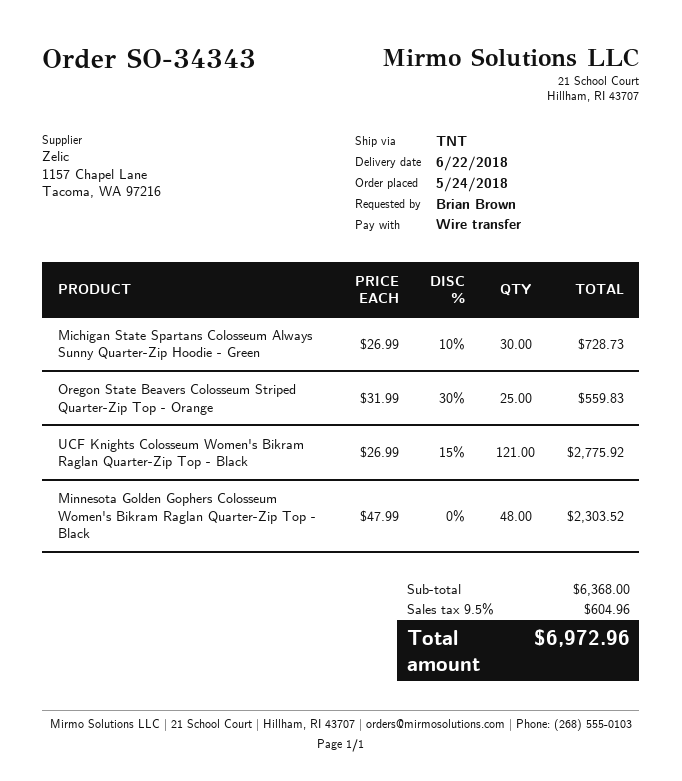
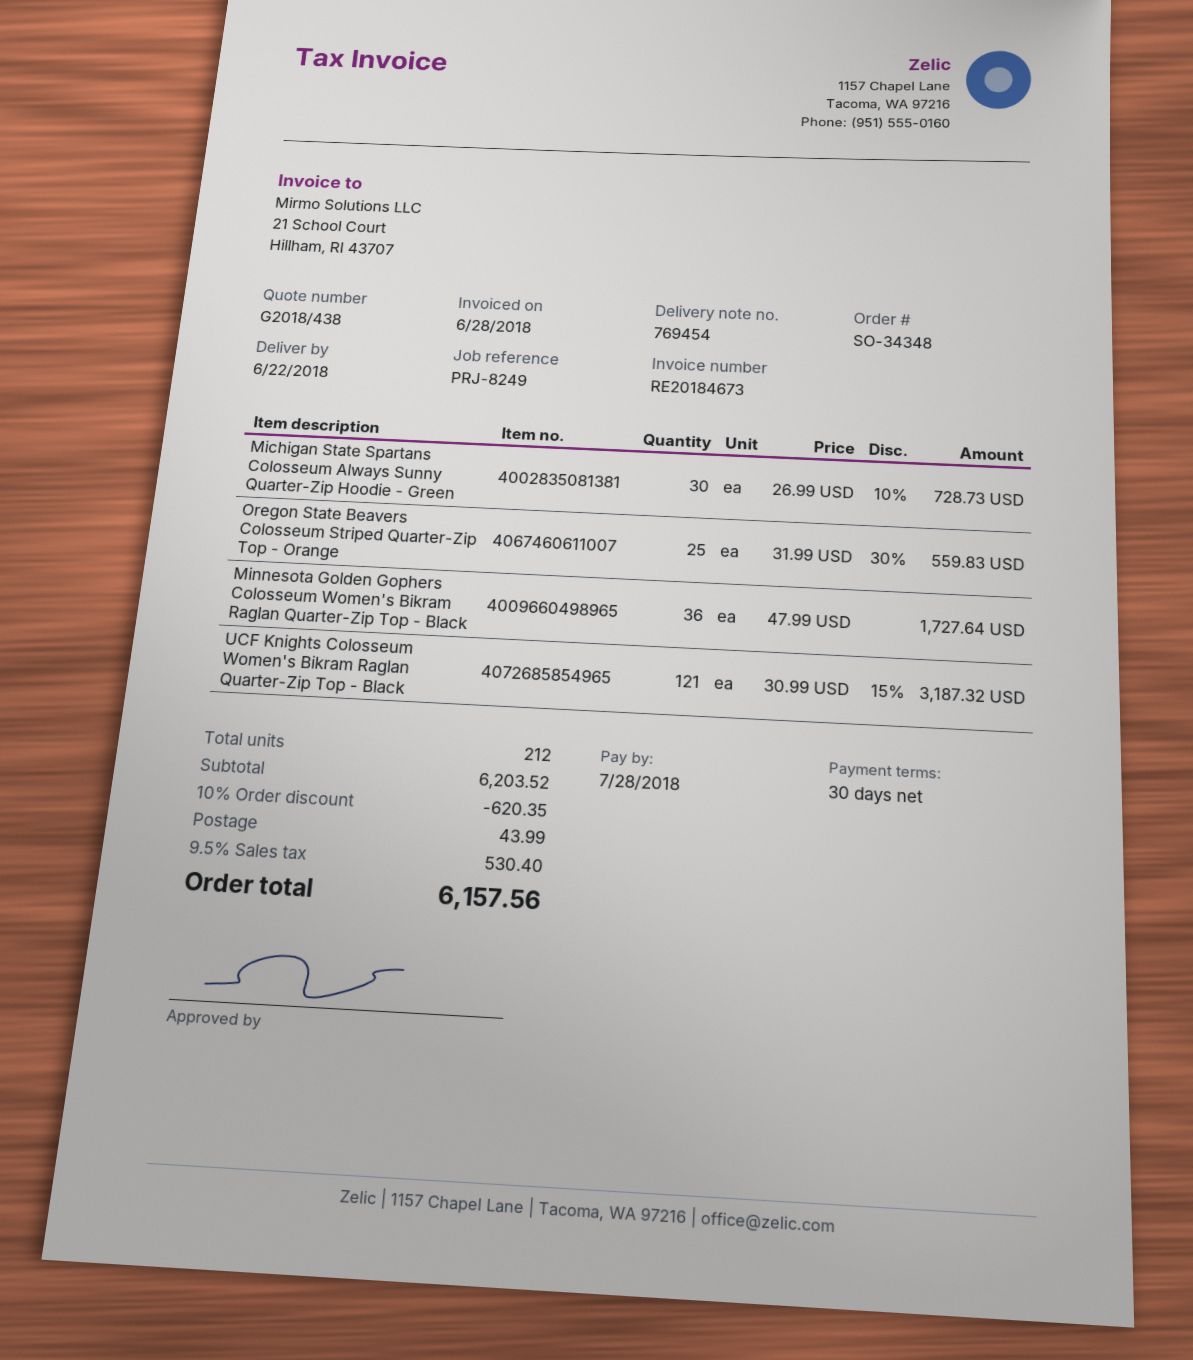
order number: SO-34343 -> SO-34348
UCF Knights Colosseum Women's Bikram Raglan Quarter-Zip Top - Black: 121 x 26.99 - 15% = 2775.92 -> 121 x 30.99 - 15% = 3187.32
Minnesota Golden Gophers Colosseum Women's Bikram Raglan Quarter-Zip Top - Black: 48 x 47.99 = 2303.52 -> 36 x 47.99 = 1727.64
subtotal: 6368.00 -> 6203.52
discount: none -> 10% = 620.35
shipping: none -> 43.99
tax: 9.5% = 604.96 -> 9.5% = 530.40
total: 6972.96 -> 6157.56

